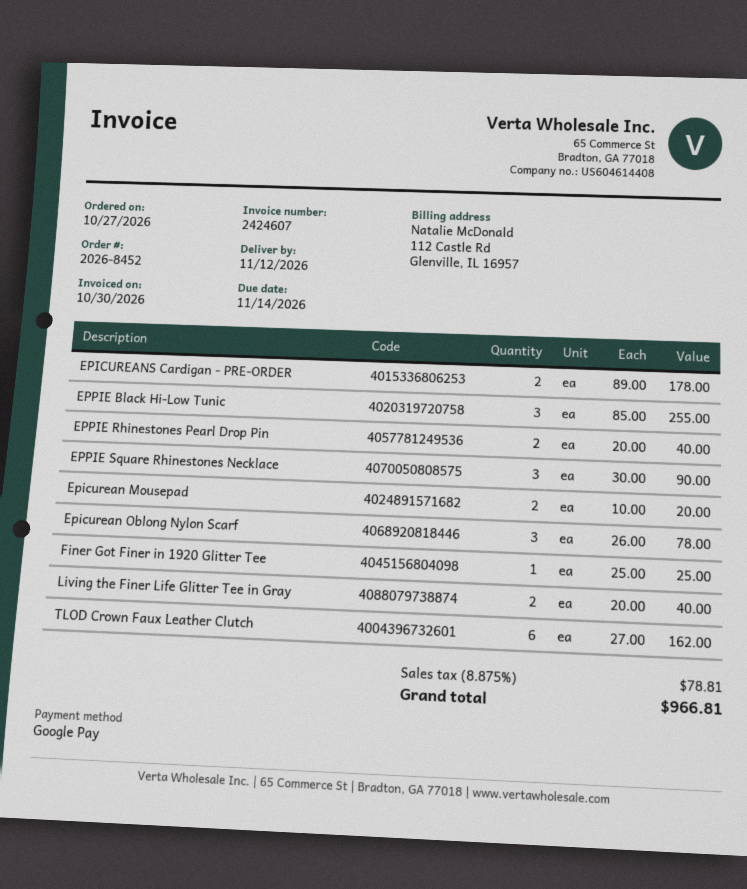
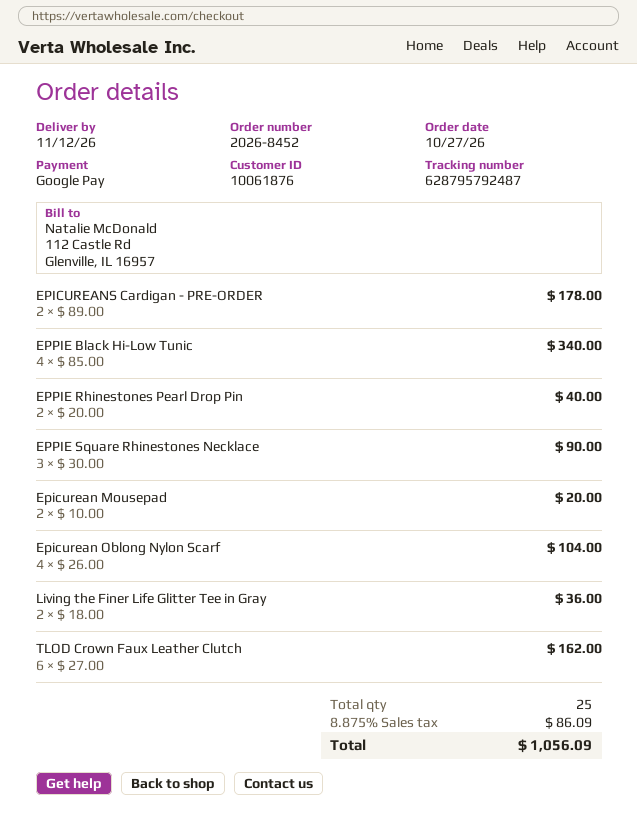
EPPIE Black Hi-Low Tunic: 3 x 85.00 = 255.00 -> 4 x 85.00 = 340.00
Epicurean Oblong Nylon Scarf: 3 x 26.00 = 78.00 -> 4 x 26.00 = 104.00
Finer Got Finer in 1920 Glitter Tee: 1 x 25.00 = 25.00 -> none
Living the Finer Life Glitter Tee in Gray: 2 x 20.00 = 40.00 -> 2 x 18.00 = 36.00
tax: 8.875% = 78.81 -> 8.875% = 86.09
total: 966.81 -> 1056.09

